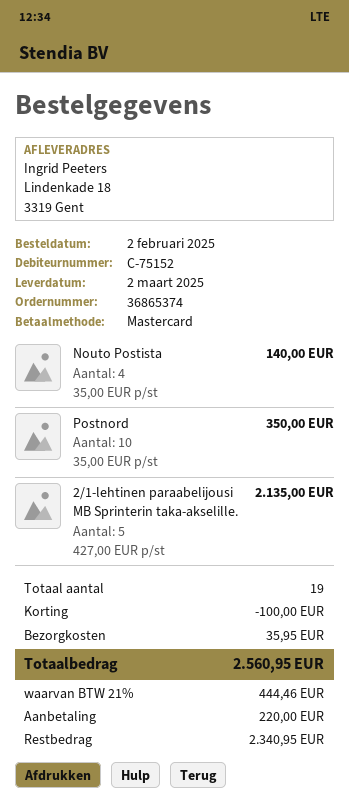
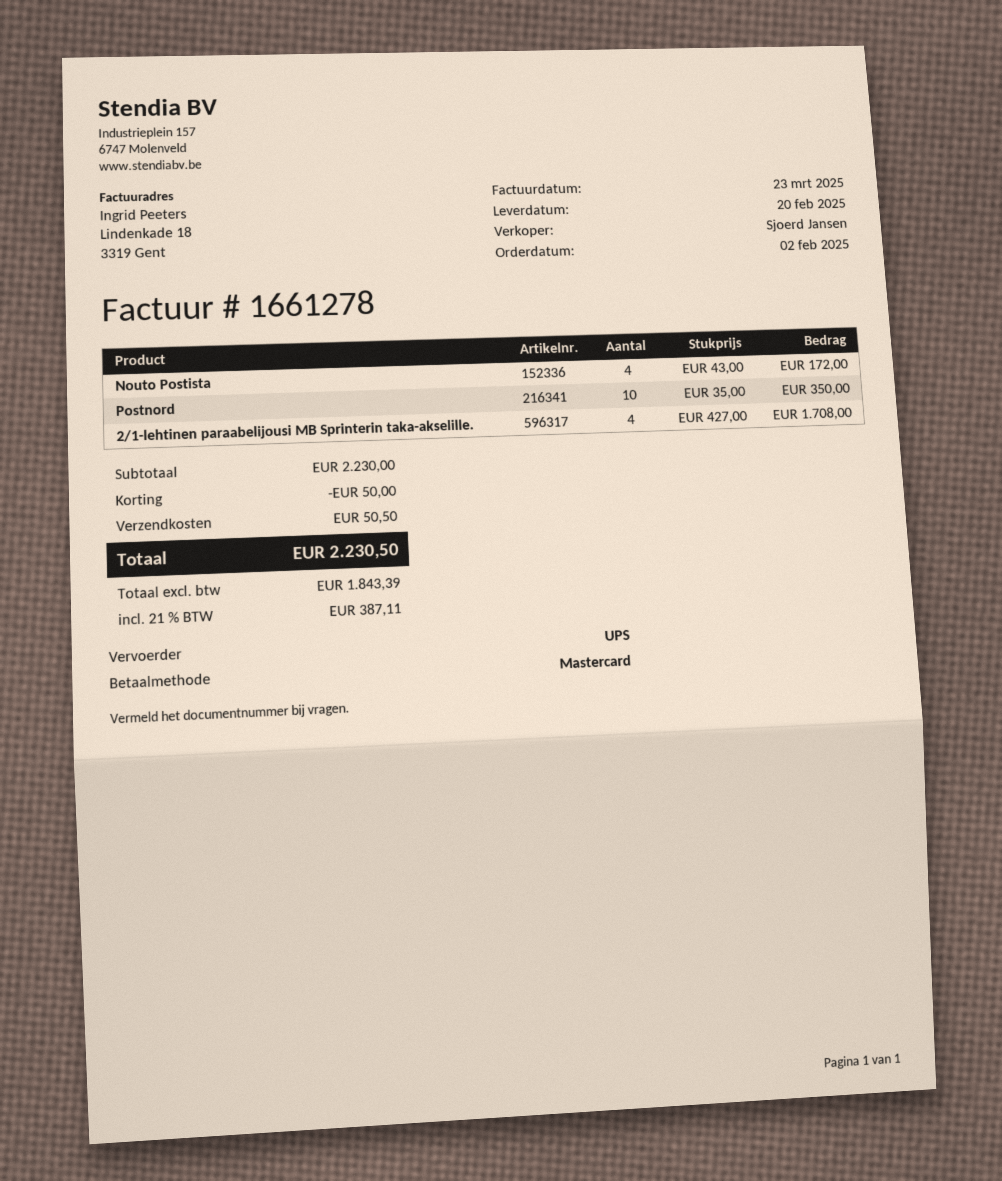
delivery date: 2025-03-02 -> 2025-02-20
Nouto Postista: 4 x 35.00 = 140.00 -> 4 x 43.00 = 172.00
2/1-lehtinen paraabelijousi MB Sprinterin taka-akselille.: 5 x 427.00 = 2135.00 -> 4 x 427.00 = 1708.00
discount: 100.00 -> 50.00
shipping: 35.95 -> 50.50
tax: 21% = 444.46 -> 21% = 387.11
total: 2560.95 -> 2230.50

